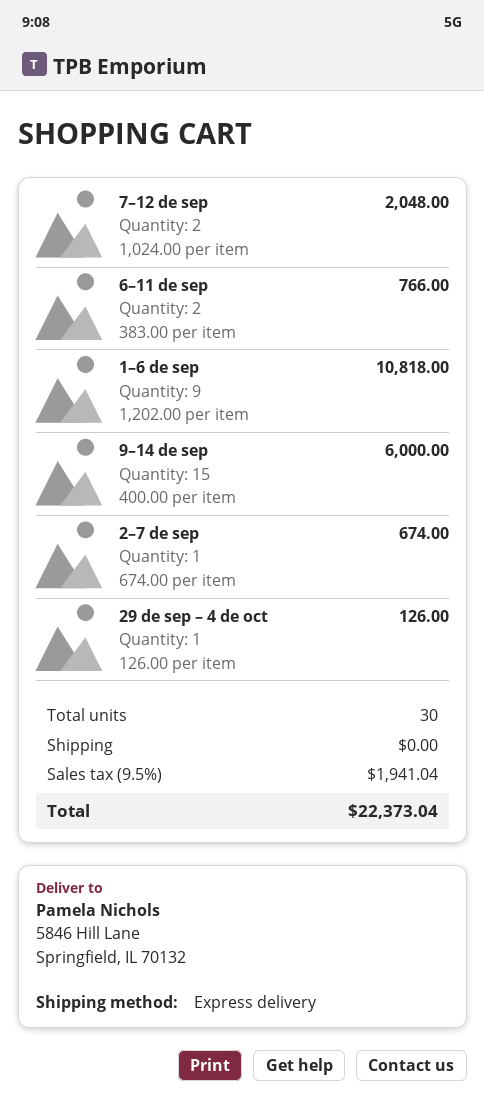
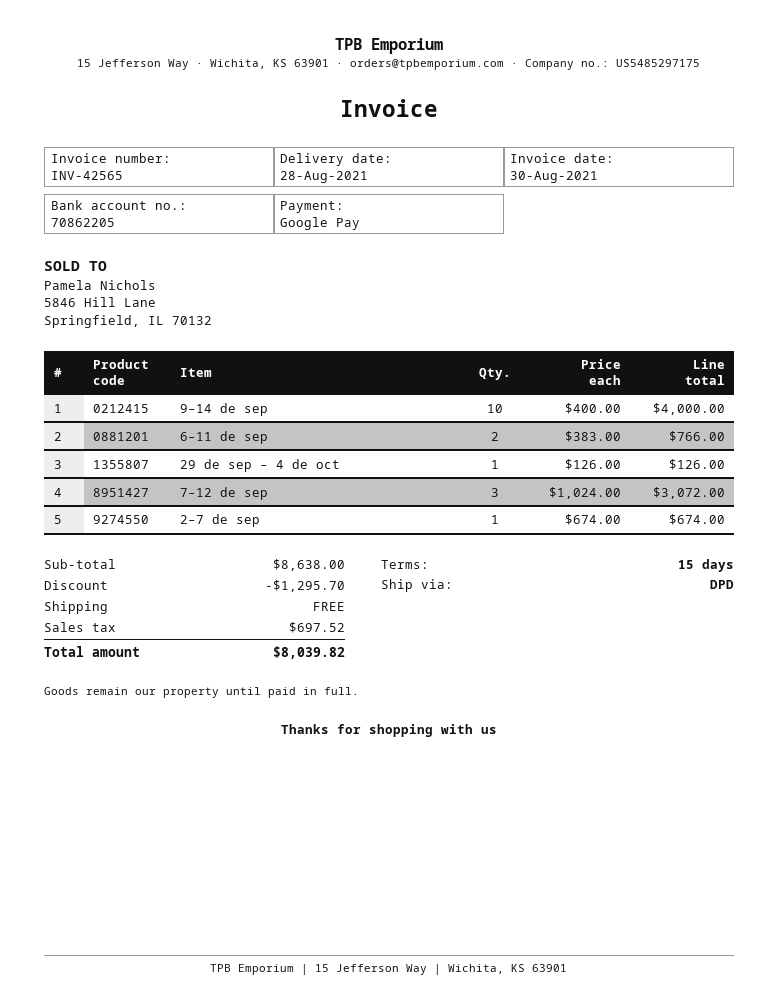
shipping method: express -> DPD
7–12 de sep: 2 x 1024.00 = 2048.00 -> 3 x 1024.00 = 3072.00
1–6 de sep: 9 x 1202.00 = 10818.00 -> none
9–14 de sep: 15 x 400.00 = 6000.00 -> 10 x 400.00 = 4000.00
discount: none -> 1295.70
tax: 1941.04 -> 697.52
total: 22373.04 -> 8039.82

